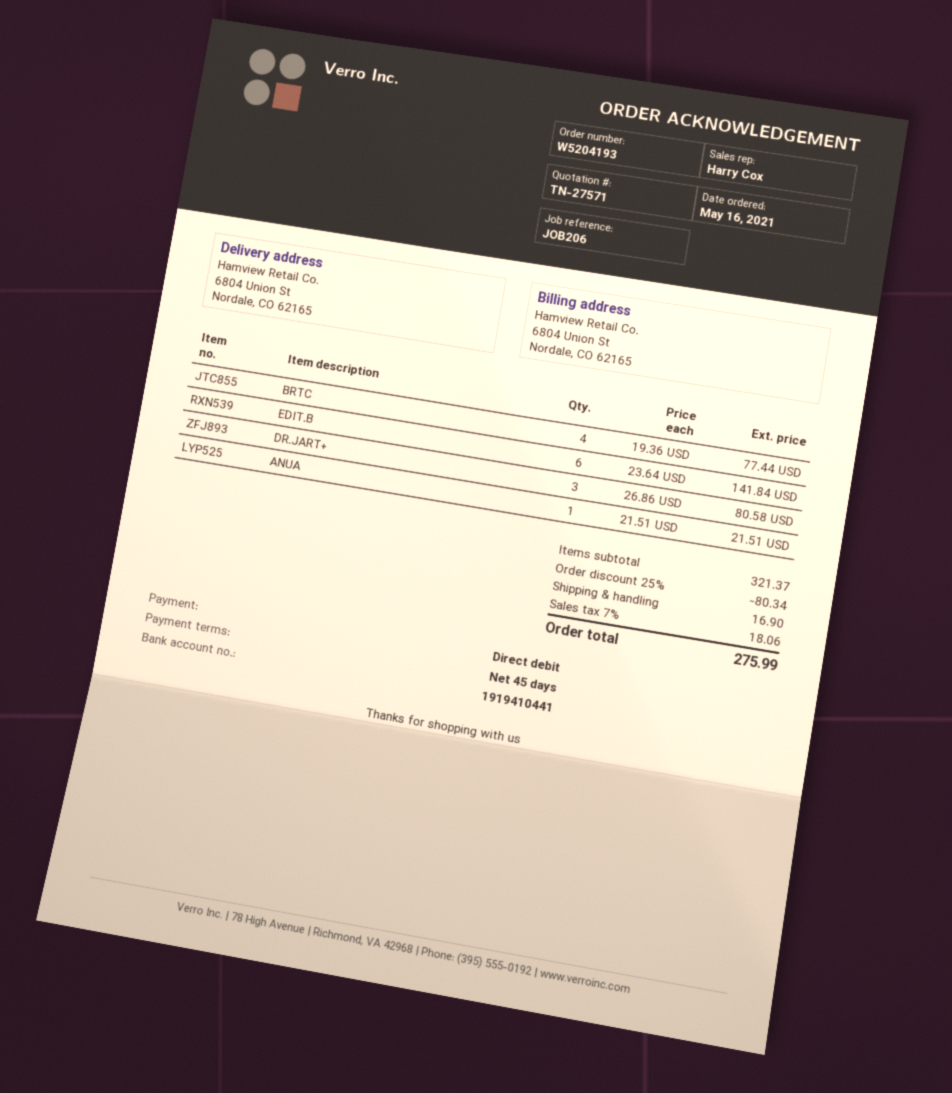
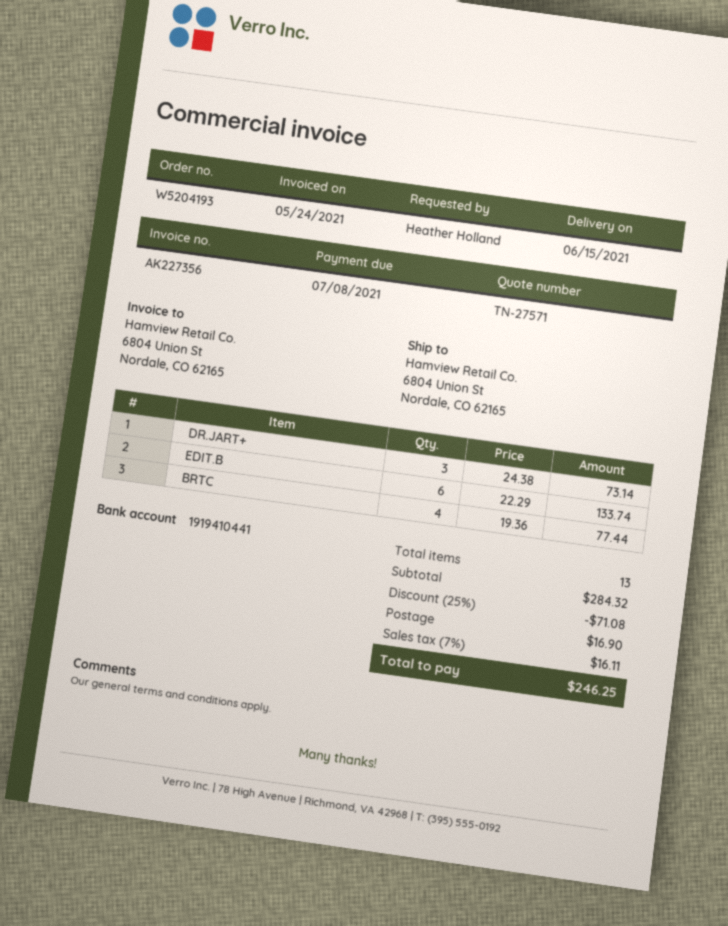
EDIT.B: 6 x 23.64 = 141.84 -> 6 x 22.29 = 133.74
DR.JART+: 3 x 26.86 = 80.58 -> 3 x 24.38 = 73.14
ANUA: 1 x 21.51 = 21.51 -> none
subtotal: 321.37 -> 284.32
discount: 25% = 80.34 -> 25% = 71.08
tax: 7% = 18.06 -> 7% = 16.11
total: 275.99 -> 246.25

